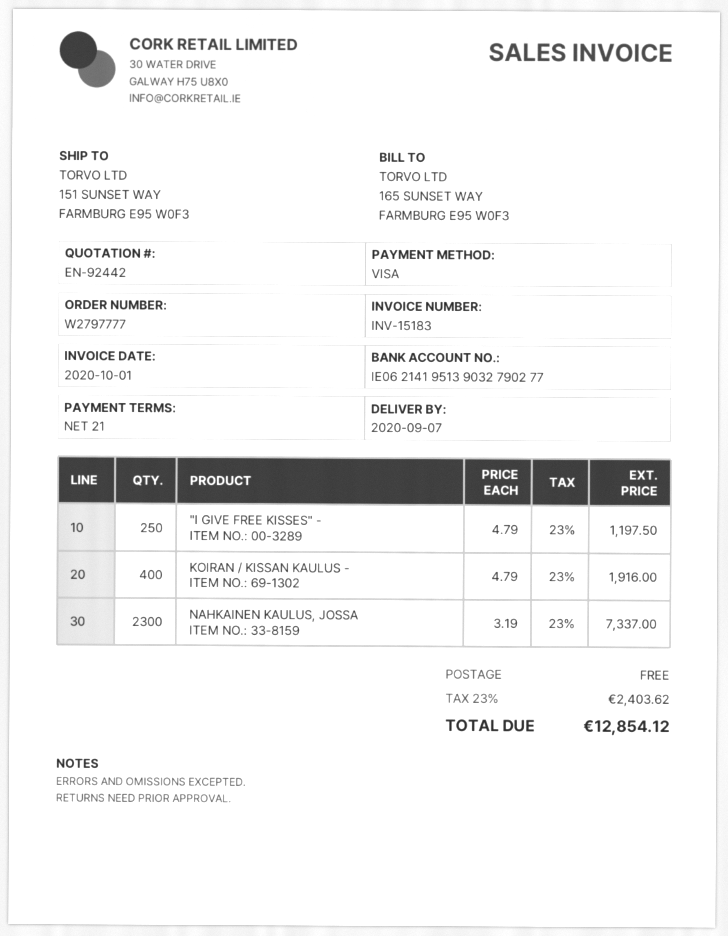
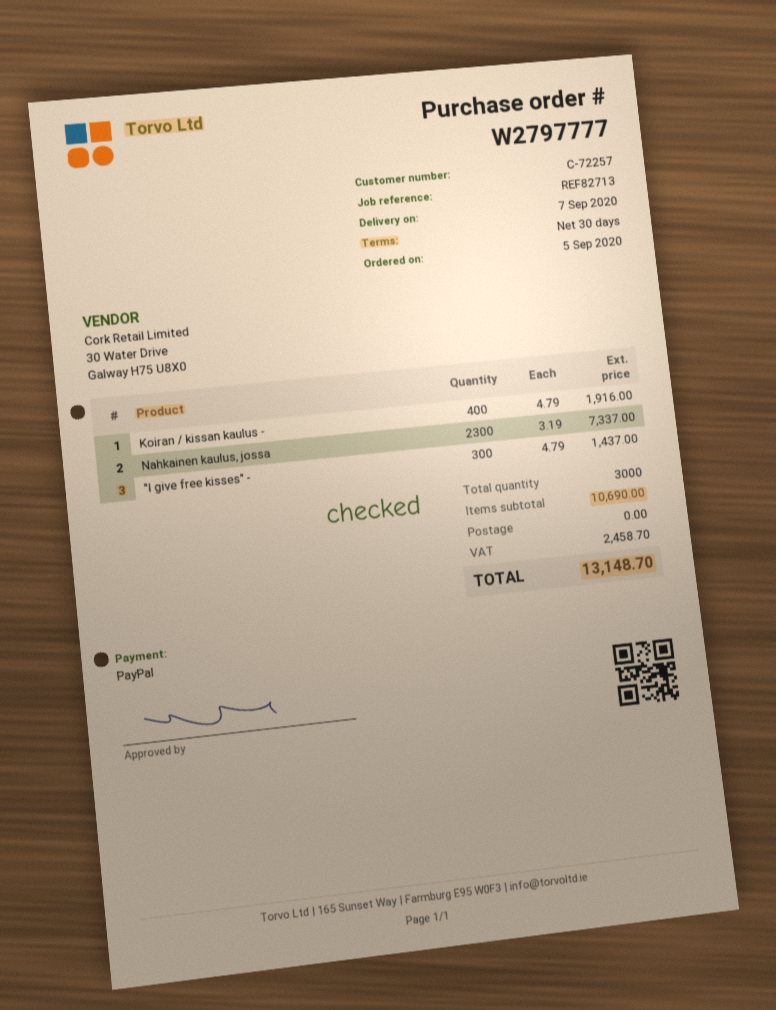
payment terms: 21 days -> 30 days
payment method: Visa -> PayPal
"I GIVE FREE KISSES" -: 250 x 4.79 = 1197.50 -> 300 x 4.79 = 1437.00
tax: 2403.62 -> 2458.70
total: 12854.12 -> 13148.70

